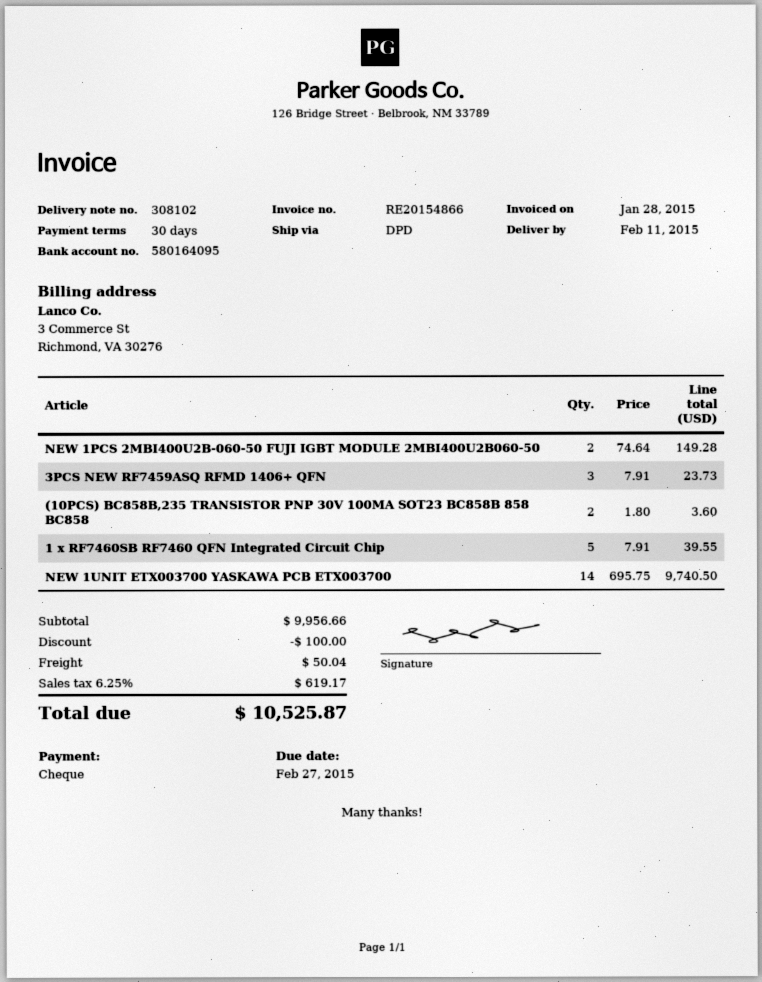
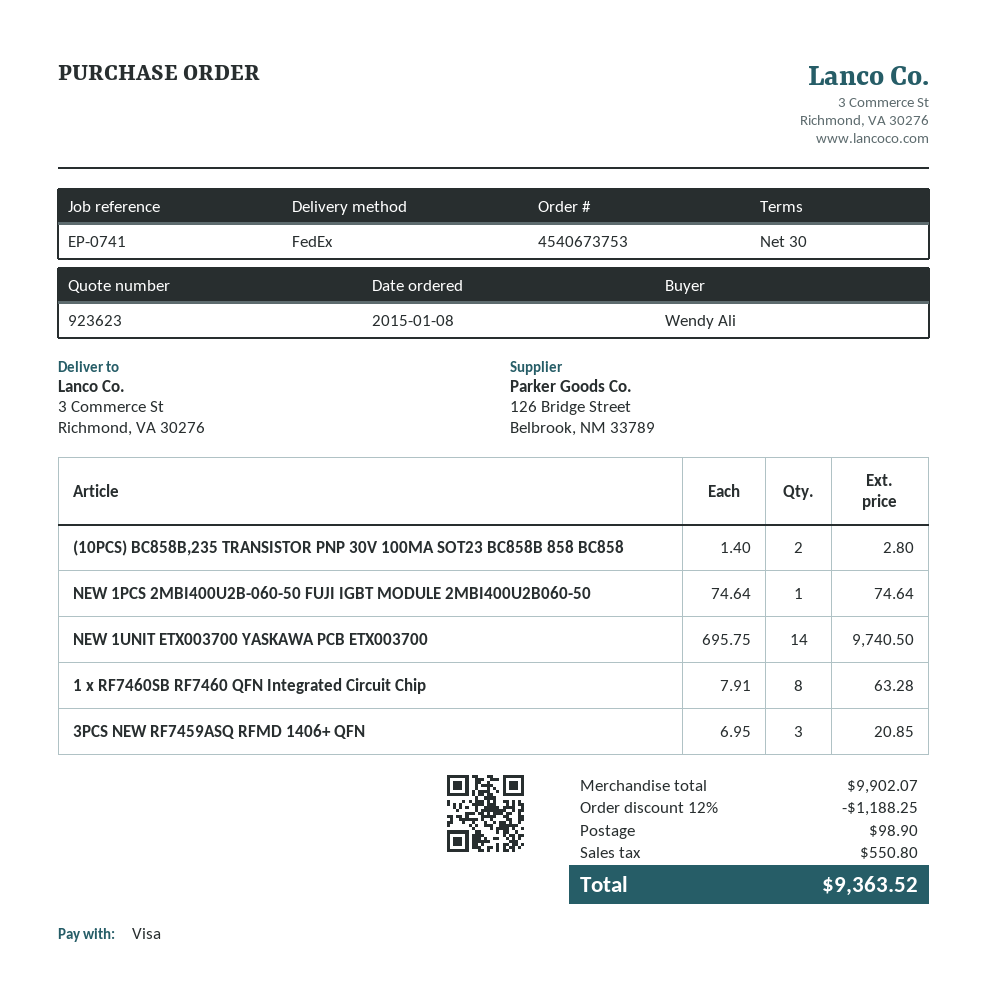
payment method: cheque -> Visa
shipping method: DPD -> FedEx
NEW 1PCS 2MBI400U2B-060-50 FUJI IGBT MODULE 2MBI400U2B060-50: 2 x 74.64 = 149.28 -> 1 x 74.64 = 74.64
3PCS NEW RF7459ASQ RFMD 1406+ QFN: 3 x 7.91 = 23.73 -> 3 x 6.95 = 20.85
(10PCS) BC858B,235 TRANSISTOR PNP 30V 100MA SOT23 BC858B 858 BC858: 2 x 1.80 = 3.60 -> 2 x 1.40 = 2.80
1 x RF7460SB RF7460 QFN Integrated Circuit Chip: 5 x 7.91 = 39.55 -> 8 x 7.91 = 63.28
subtotal: 9956.66 -> 9902.07
discount: 100.00 -> 1188.25
shipping: 50.04 -> 98.90
tax: 619.17 -> 550.80
total: 10525.87 -> 9363.52

